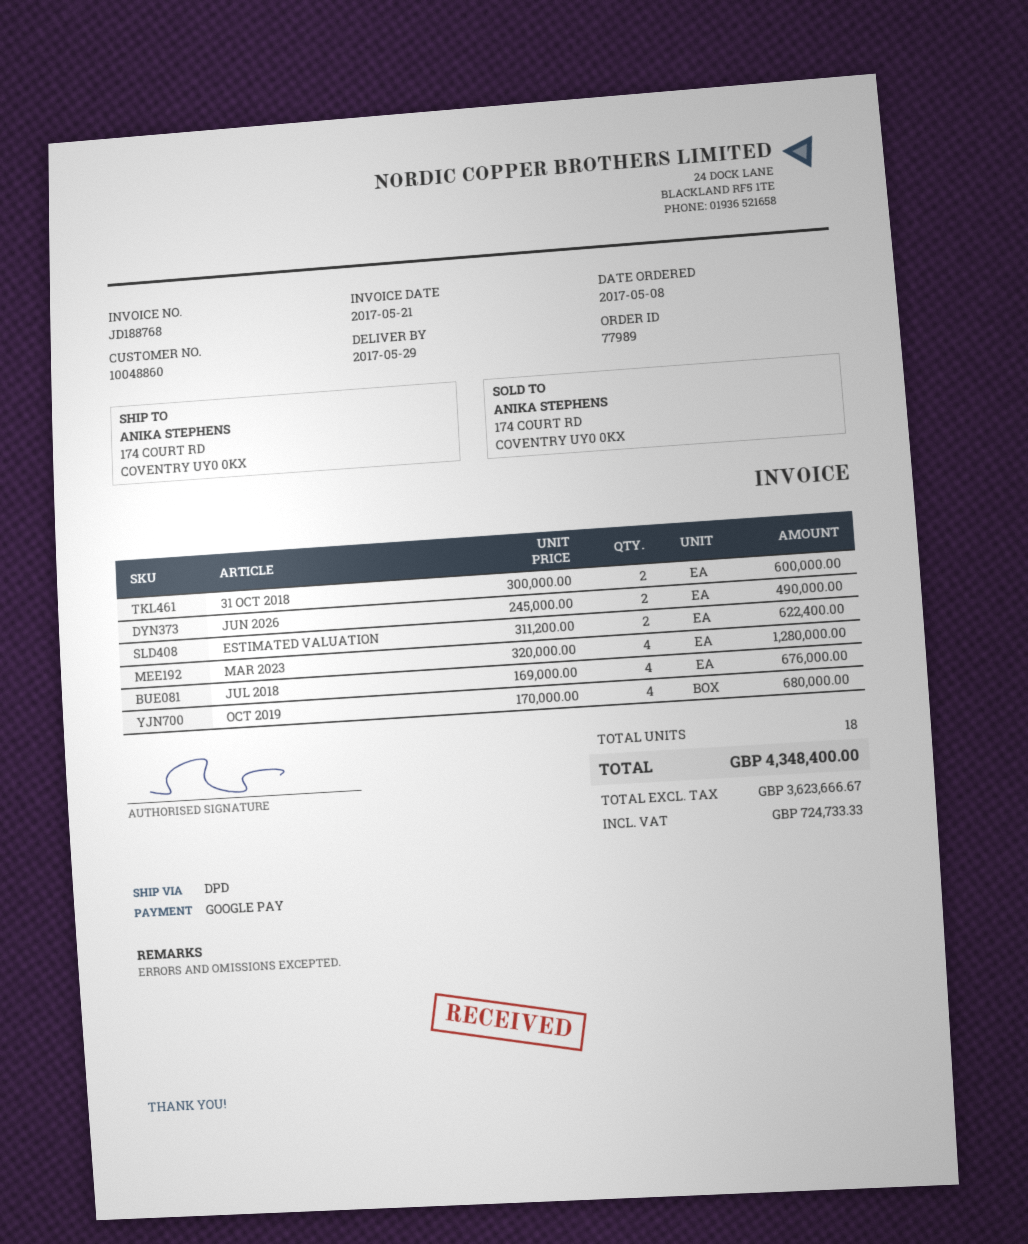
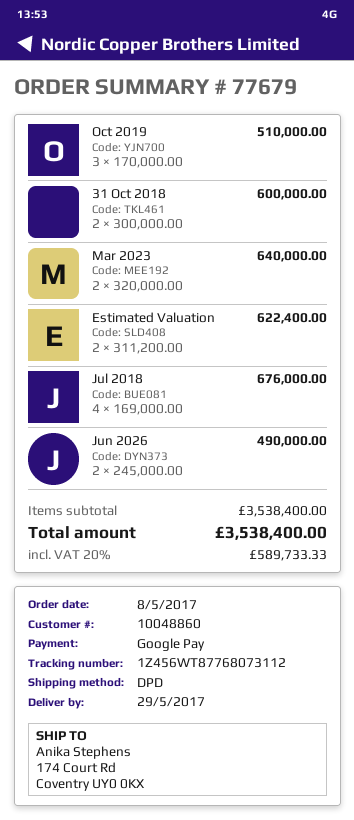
order number: 77989 -> 77679
MAR 2023: 4 x 320000.00 = 1280000.00 -> 2 x 320000.00 = 640000.00
OCT 2019: 4 x 170000.00 = 680000.00 -> 3 x 170000.00 = 510000.00
tax: 724733.33 -> 589733.33
total: 4348400.00 -> 3538400.00

